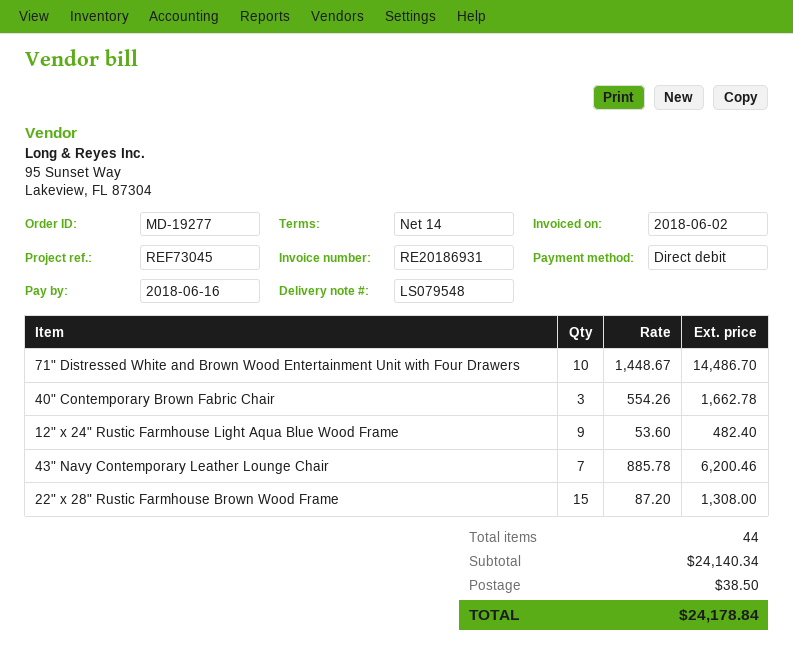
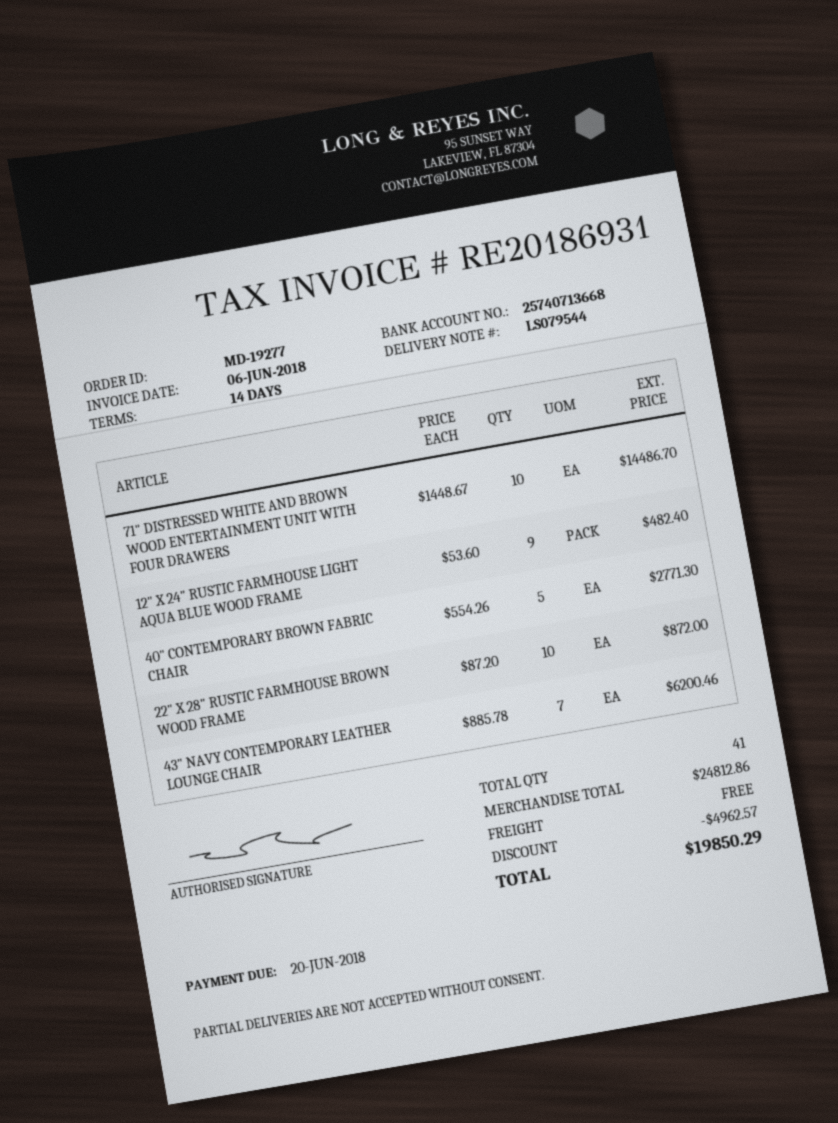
delivery note number: LS079548 -> LS079544
invoice date: 2018-06-02 -> 2018-06-06
due date: 2018-06-16 -> 2018-06-20
40" Contemporary Brown Fabric Chair: 3 x 554.26 = 1662.78 -> 5 x 554.26 = 2771.30
22" x 28" Rustic Farmhouse Brown Wood Frame: 15 x 87.20 = 1308.00 -> 10 x 87.20 = 872.00
total quantity: 44 -> 41
subtotal: 24140.34 -> 24812.86
discount: none -> 4962.57
shipping: 38.50 -> 0.00
total: 24178.84 -> 19850.29

